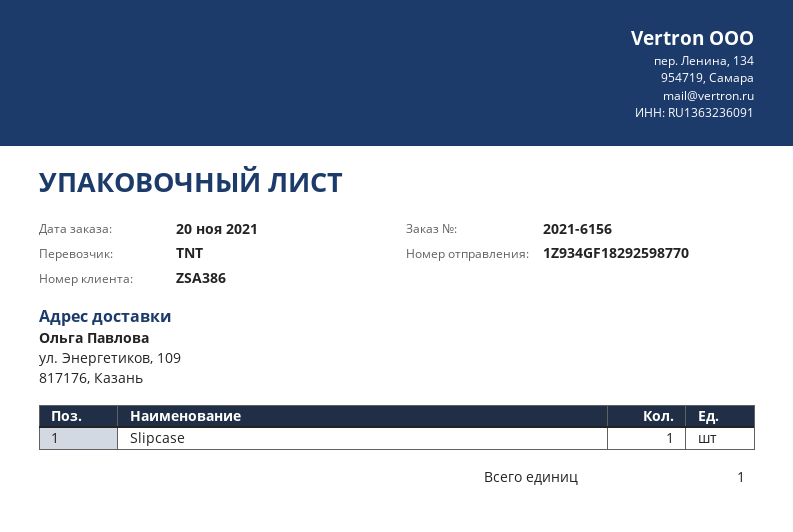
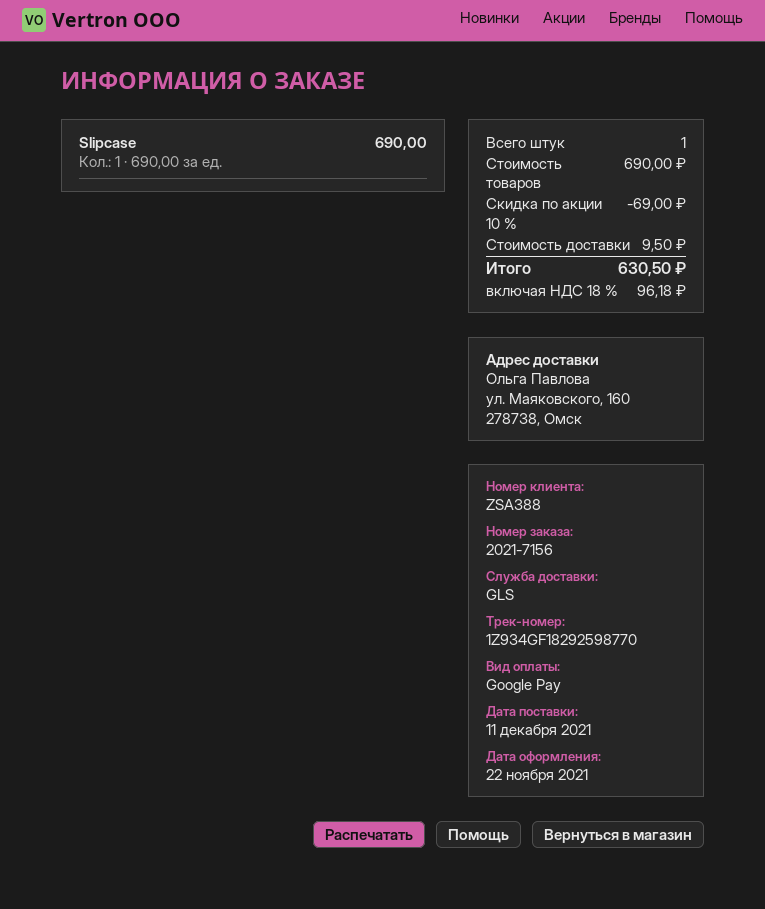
order number: 2021-6156 -> 2021-7156
order date: 2021-11-20 -> 2021-11-22
customer number: ZSA386 -> ZSA388
shipping method: TNT -> GLS
ship to: ул. Энергетиков, 109, 817176, Казань -> ул. Маяковского, 160, 278738, Омск

